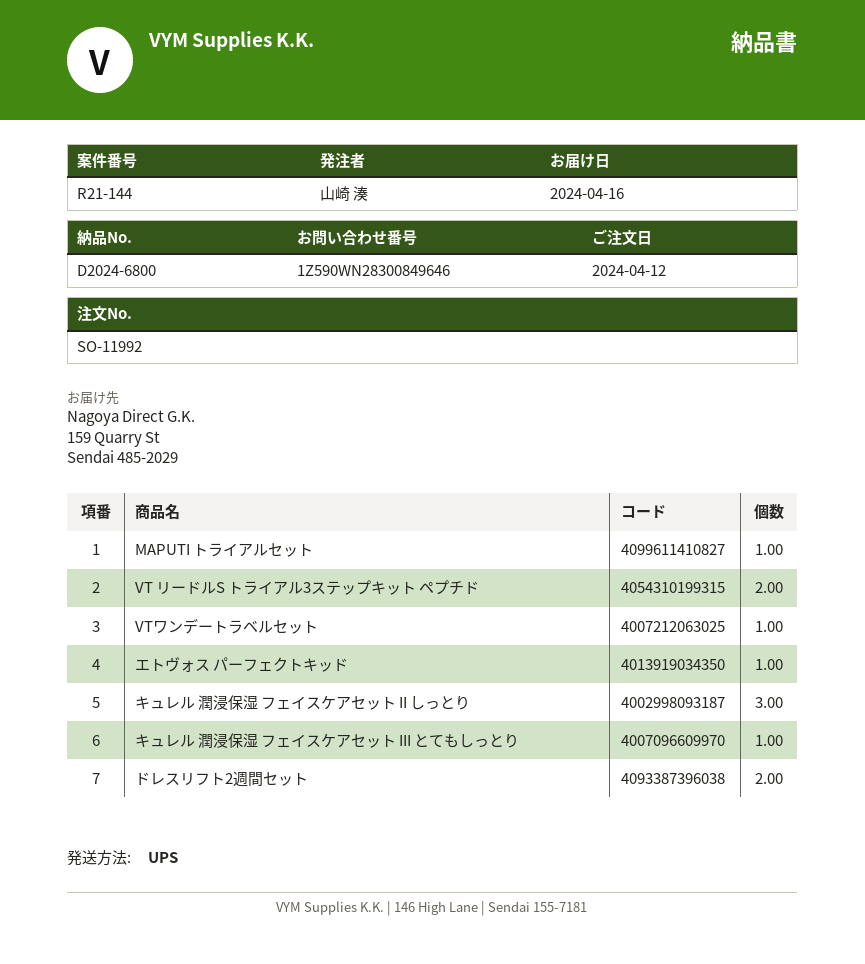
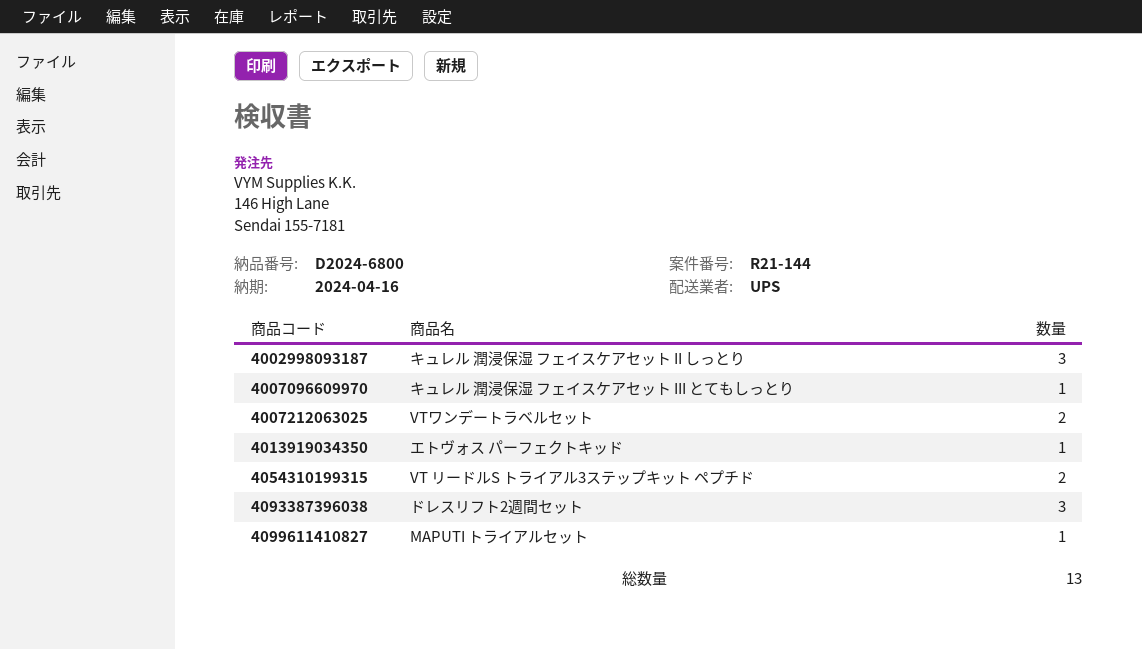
VTワンデートラベルセット: 1 -> 2
ドレスリフト2週間セット: 2 -> 3

